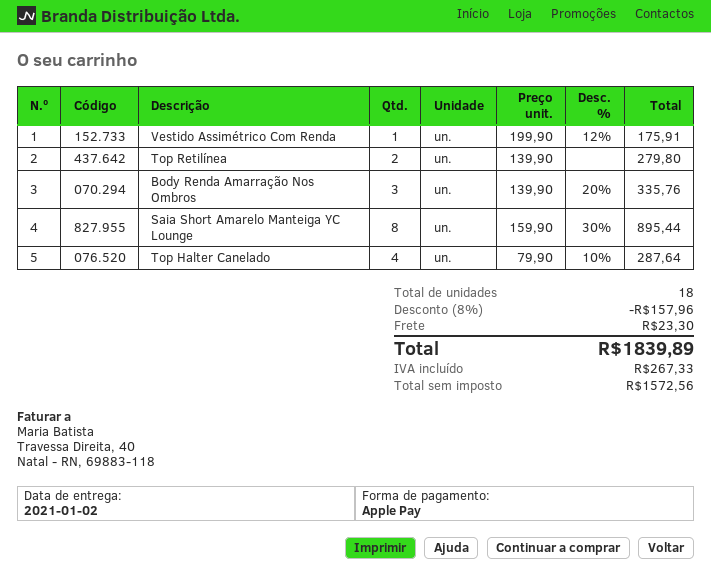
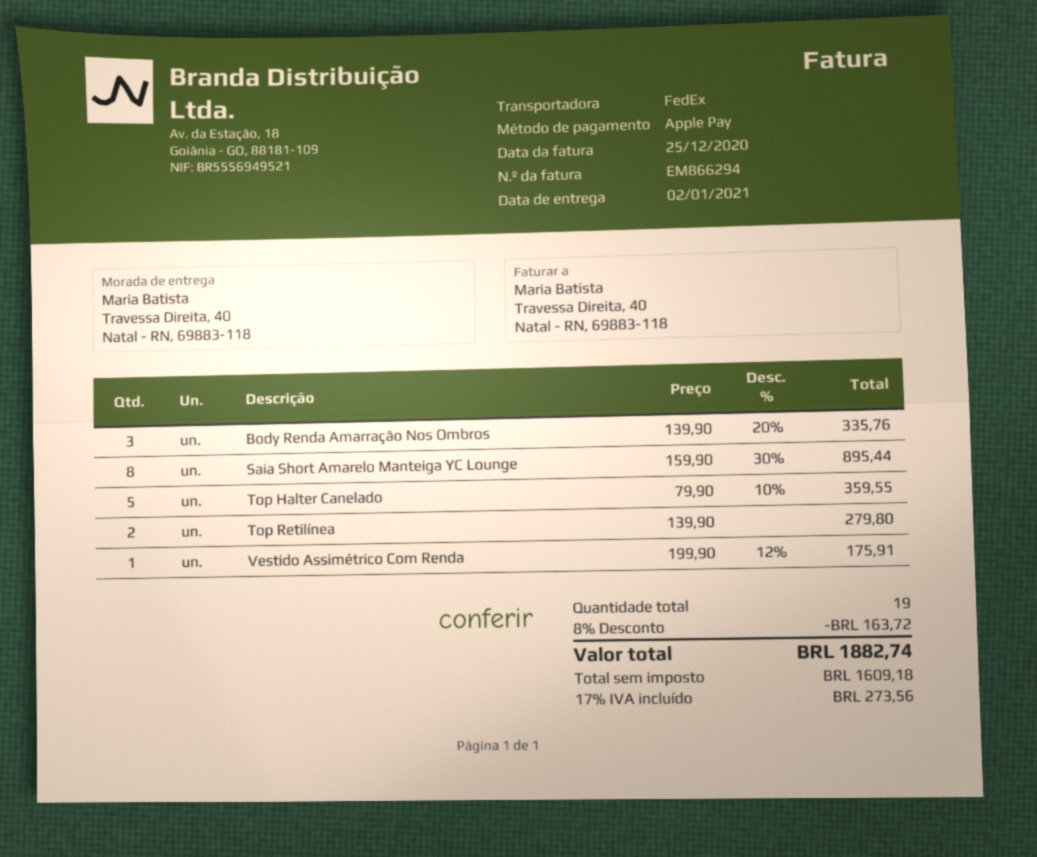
Top Halter Canelado: 4 x 79.90 - 10% = 287.64 -> 5 x 79.90 - 10% = 359.55
total quantity: 18 -> 19
discount: 8% = 157.96 -> 8% = 163.72
shipping: 23.30 -> none
net: 1572.56 -> 1609.18
tax: 267.33 -> 273.56
total: 1839.89 -> 1882.74

